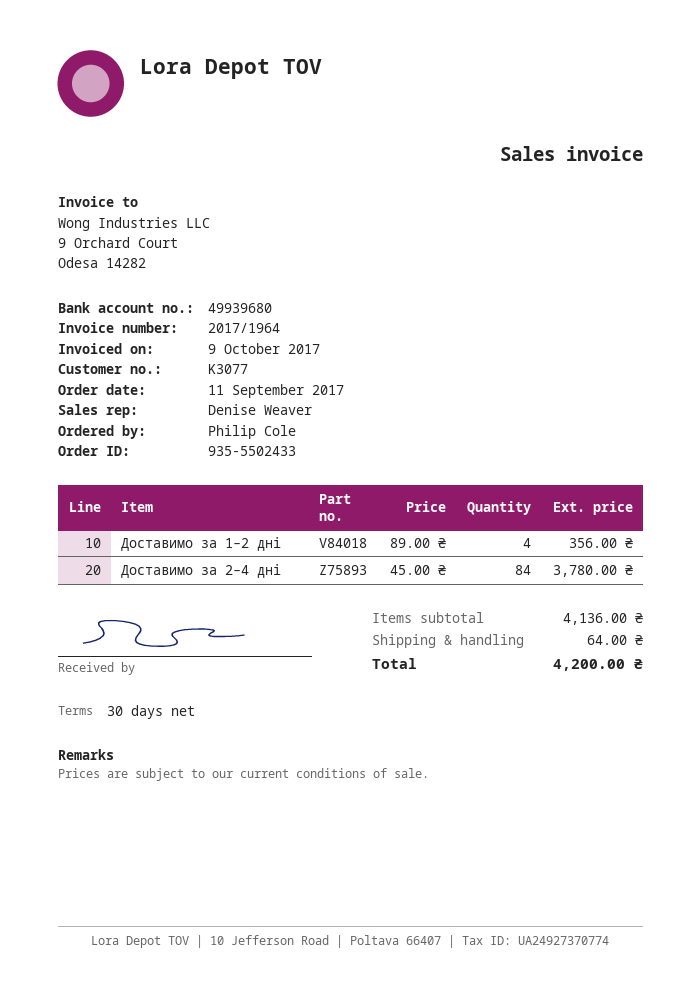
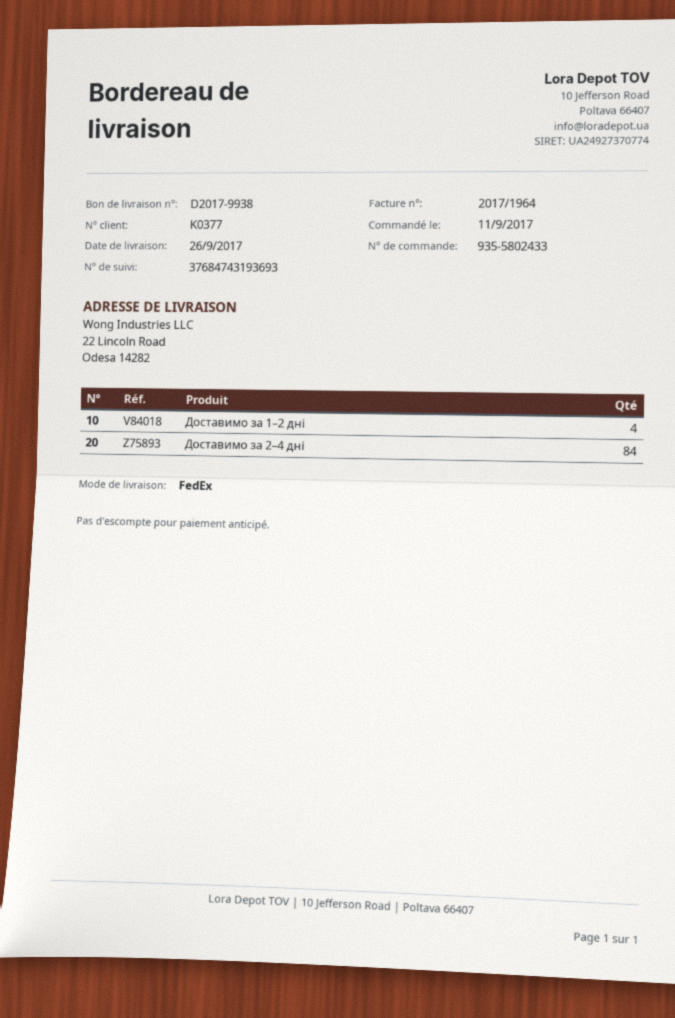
order number: 935-5502433 -> 935-5802433
customer number: K3077 -> K0377

